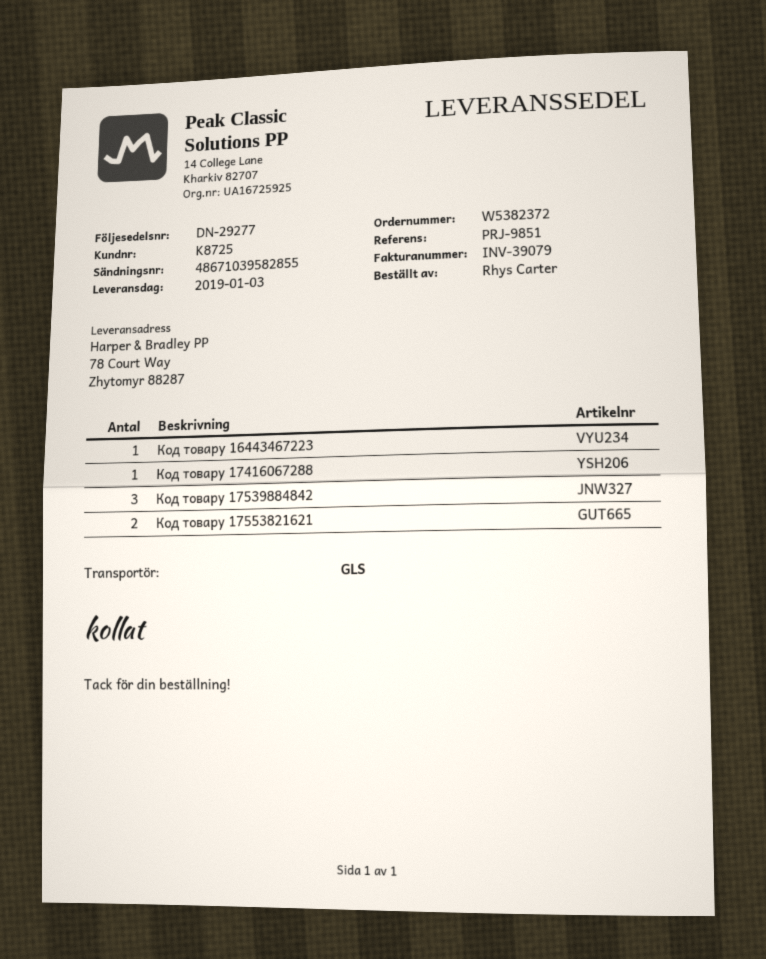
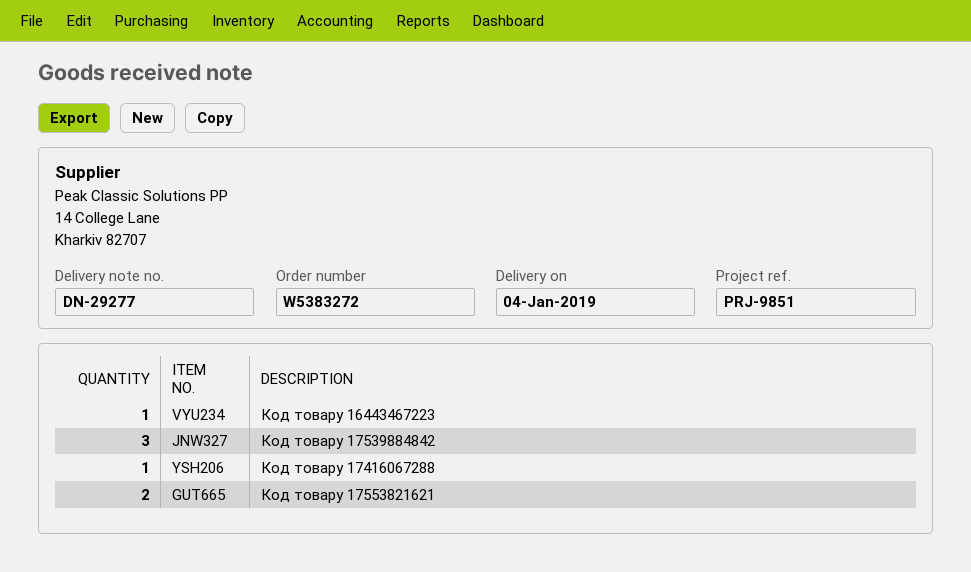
order number: W5382372 -> W5383272
delivery date: 2019-01-03 -> 2019-01-04

